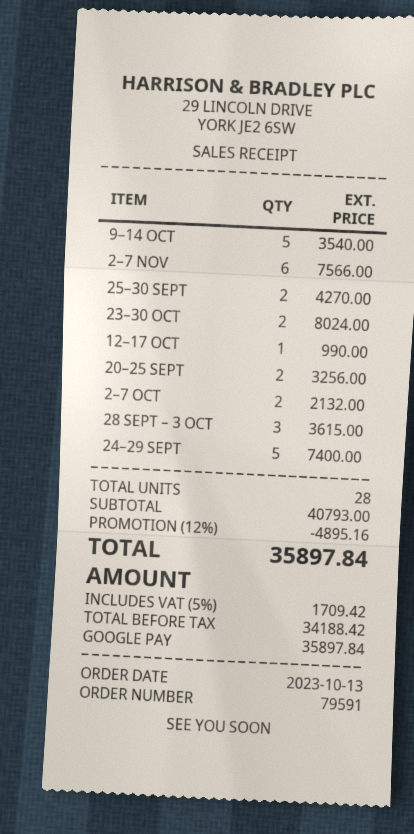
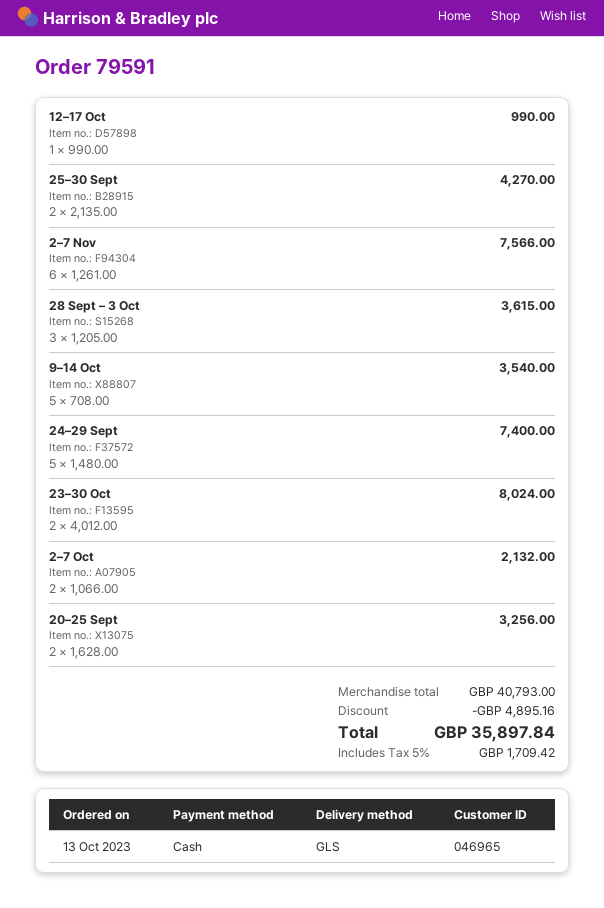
payment method: Google Pay -> cash

